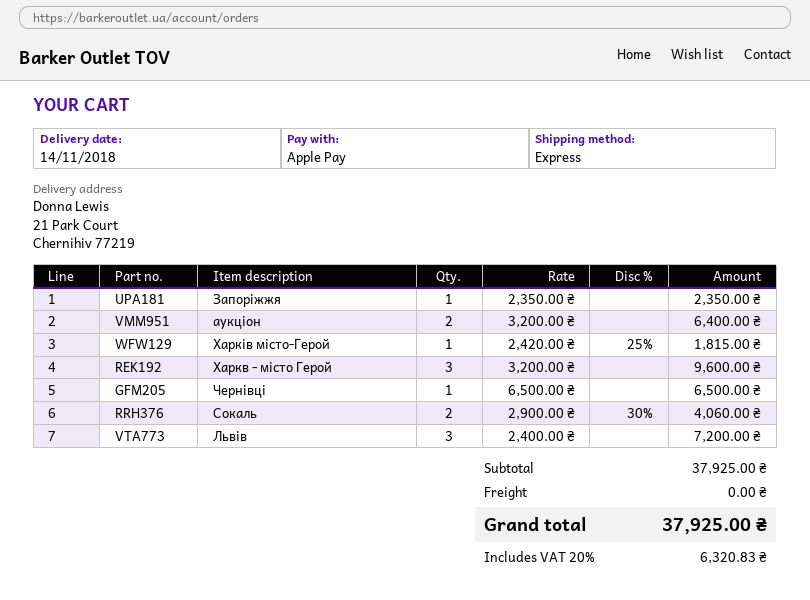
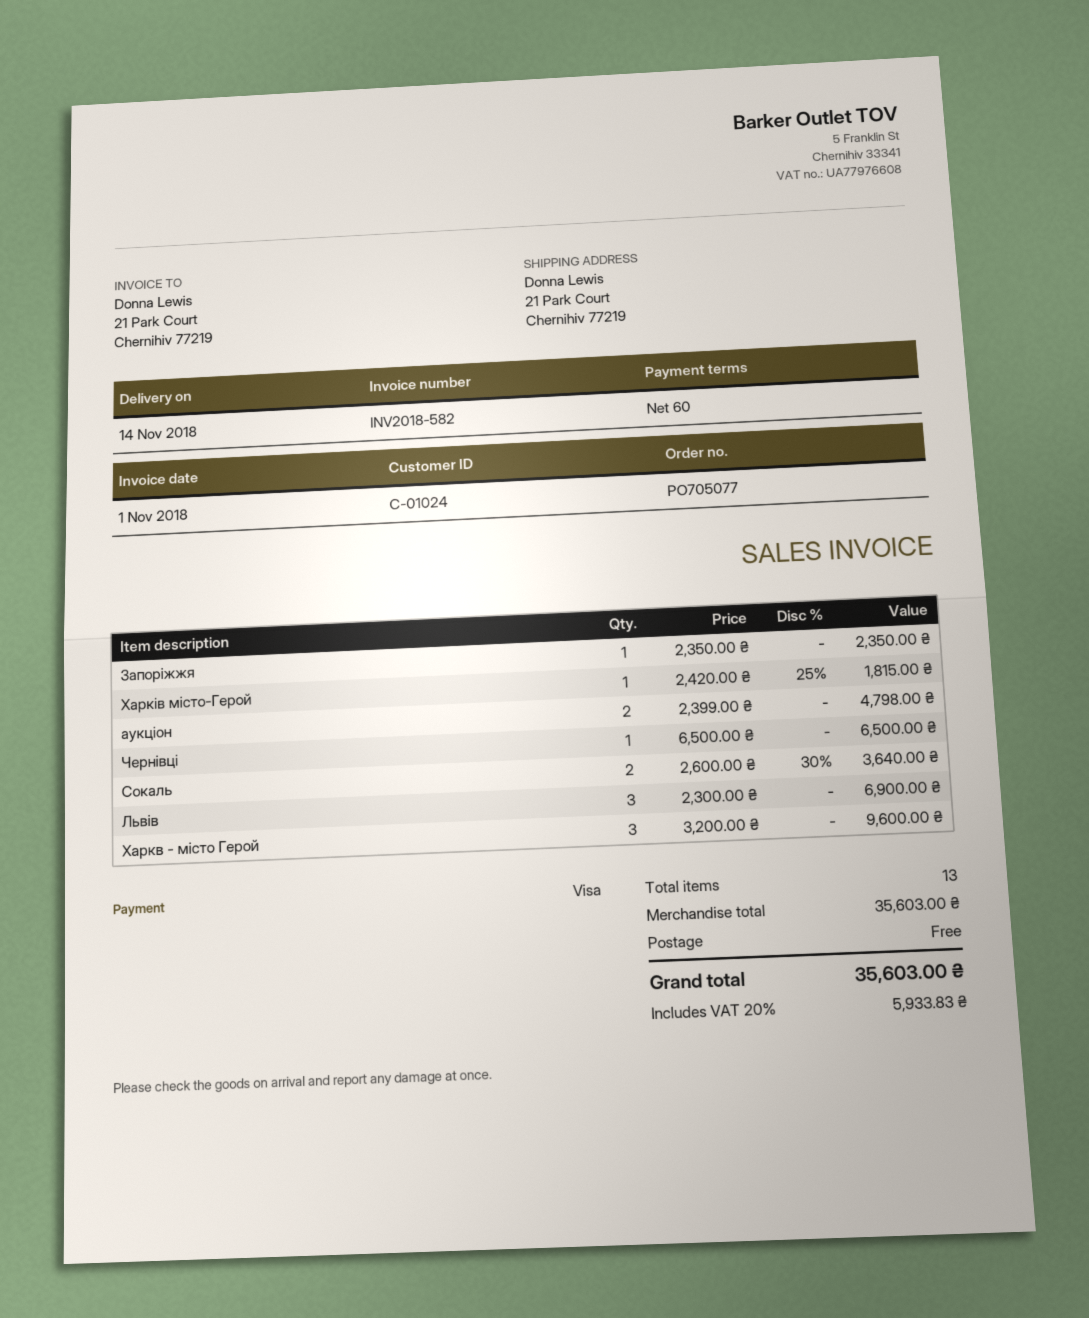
payment method: Apple Pay -> Visa
аукціон: 2 x 3200.00 = 6400.00 -> 2 x 2399.00 = 4798.00
Сокаль: 2 x 2900.00 - 30% = 4060.00 -> 2 x 2600.00 - 30% = 3640.00
Львів: 3 x 2400.00 = 7200.00 -> 3 x 2300.00 = 6900.00
subtotal: 37925.00 -> 35603.00
tax: 20% = 6320.83 -> 20% = 5933.83
total: 37925.00 -> 35603.00

